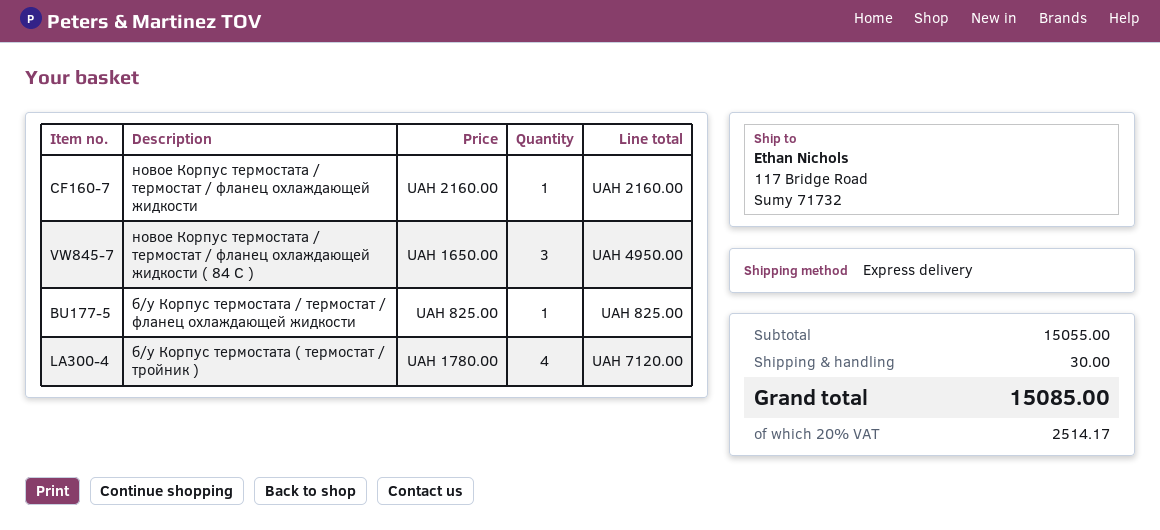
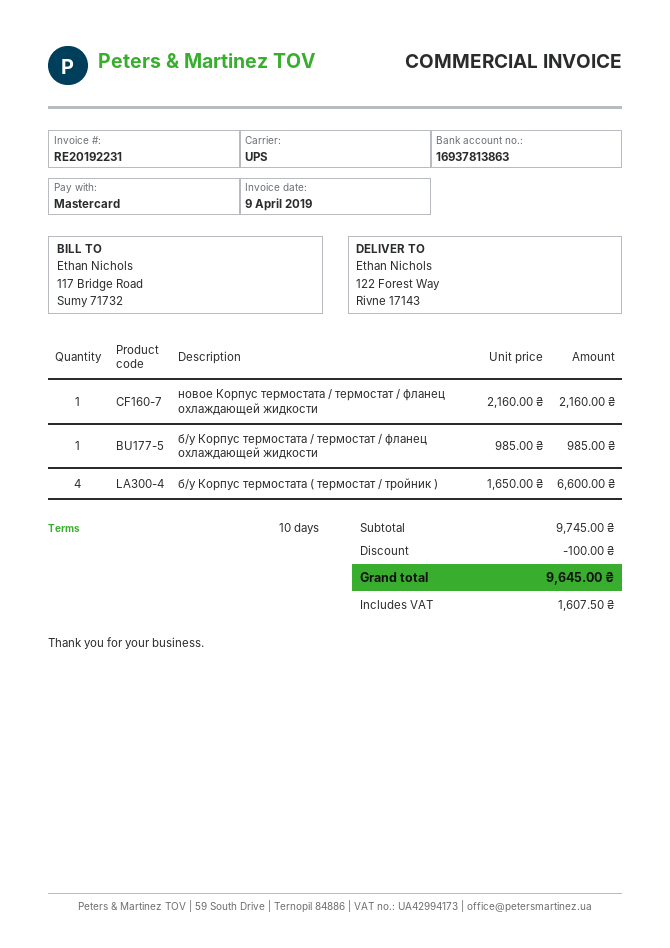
shipping method: express -> UPS
ship to: 117 Bridge Road, Sumy 71732 -> 122 Forest Way, Rivne 17143
новое Корпус термостата / термостат / фланец охлаждающей жидкости ( 84 С ): 3 x 1650.00 = 4950.00 -> none
б/у Корпус термостата / термостат / фланец охлаждающей жидкости: 1 x 825.00 = 825.00 -> 1 x 985.00 = 985.00
б/у Корпус термостата ( термостат / тройник ): 4 x 1780.00 = 7120.00 -> 4 x 1650.00 = 6600.00
subtotal: 15055.00 -> 9745.00
discount: none -> 100.00
shipping: 30.00 -> none
tax: 2514.17 -> 1607.50
total: 15085.00 -> 9645.00

